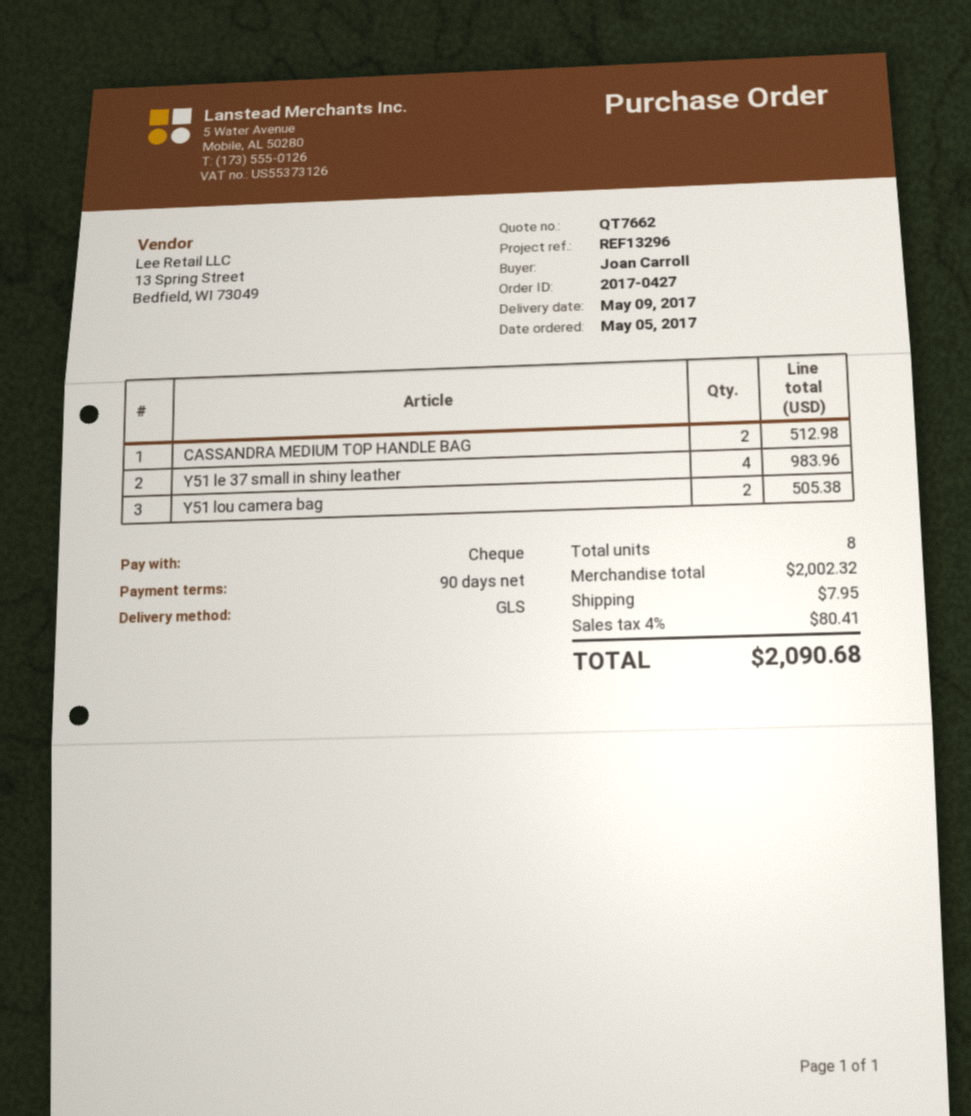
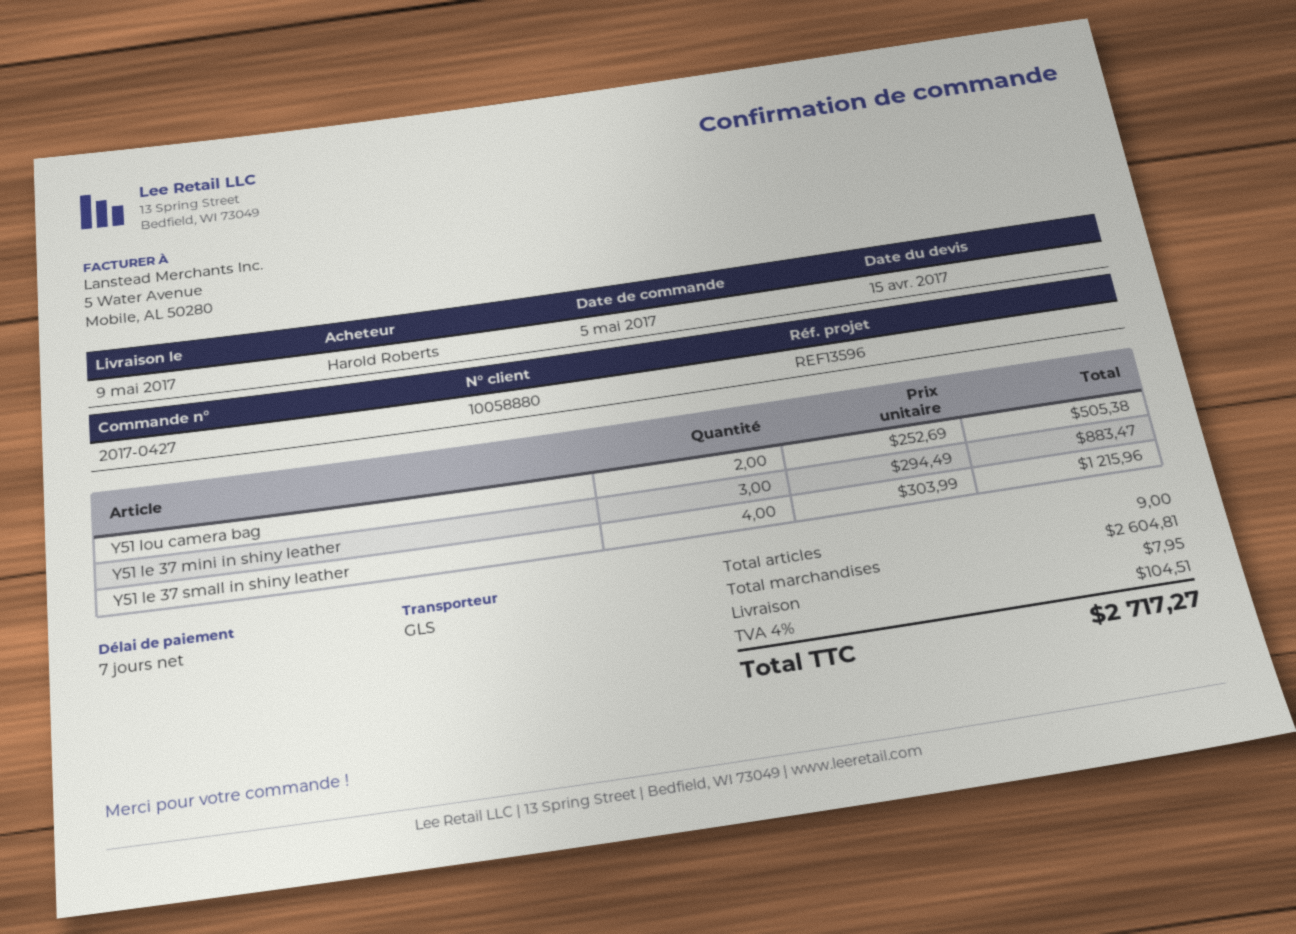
payment terms: 90 days -> 7 days
reference: REF13296 -> REF13596
ordered by: Joan Carroll -> Harold Roberts
CASSANDRA MEDIUM TOP HANDLE BAG: 2 for 512.98 -> none
Y51 le 37 small in shiny leather: 4 for 983.96 -> 4 for 1215.96
Y51 le 37 mini in shiny leather: none -> 3 for 883.47
total quantity: 8 -> 9
subtotal: 2002.32 -> 2604.81
tax: 4% = 80.41 -> 4% = 104.51
total: 2090.68 -> 2717.27

